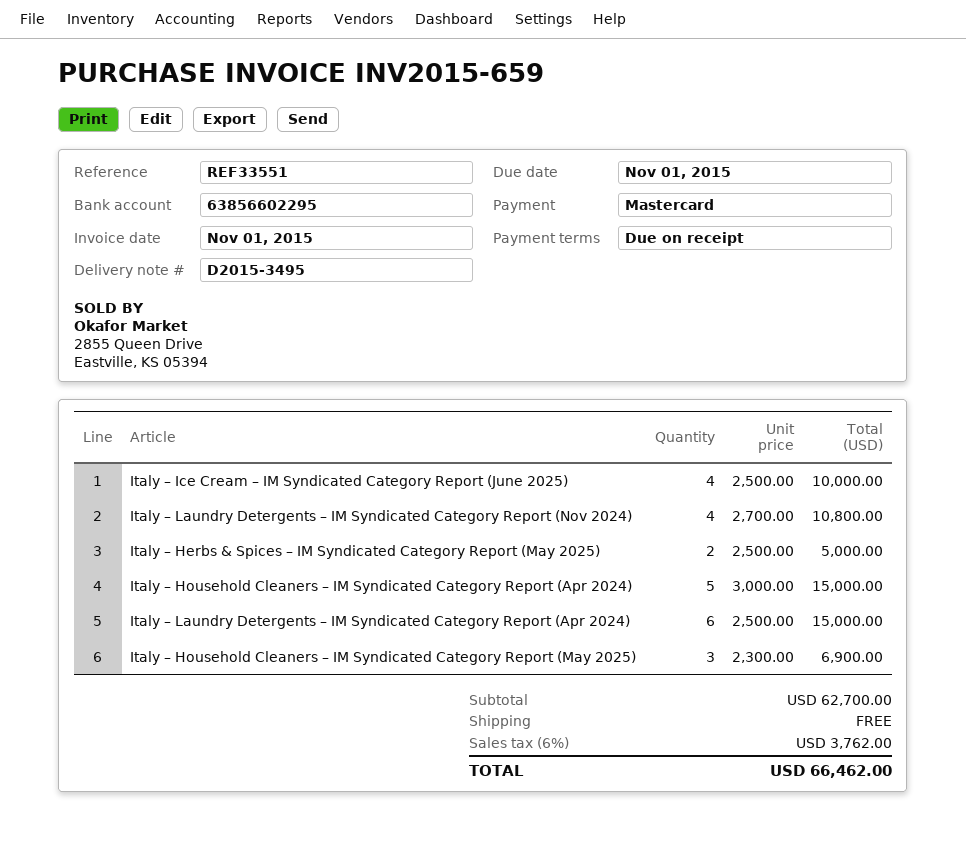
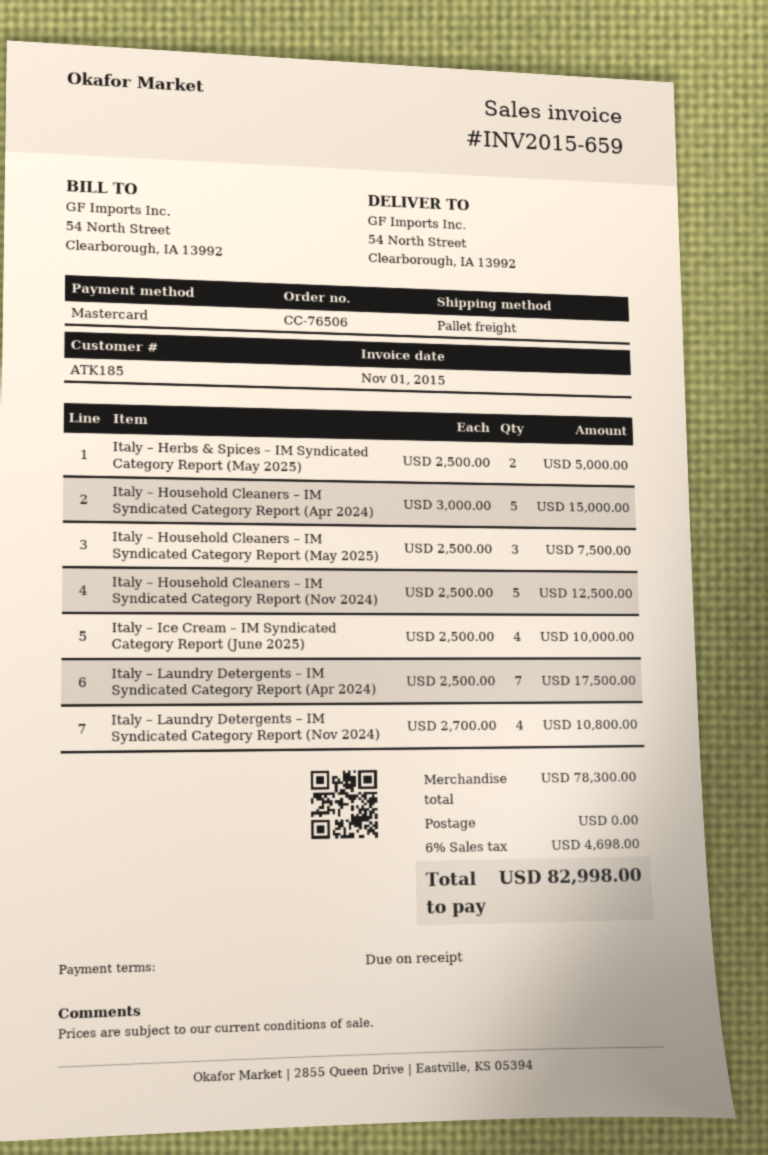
Italy – Laundry Detergents – IM Syndicated Category Report (Apr 2024): 6 x 2500.00 = 15000.00 -> 7 x 2500.00 = 17500.00
Italy – Household Cleaners – IM Syndicated Category Report (May 2025): 3 x 2300.00 = 6900.00 -> 3 x 2500.00 = 7500.00
Italy – Household Cleaners – IM Syndicated Category Report (Nov 2024): none -> 5 x 2500.00 = 12500.00
subtotal: 62700.00 -> 78300.00
tax: 6% = 3762.00 -> 6% = 4698.00
total: 66462.00 -> 82998.00

